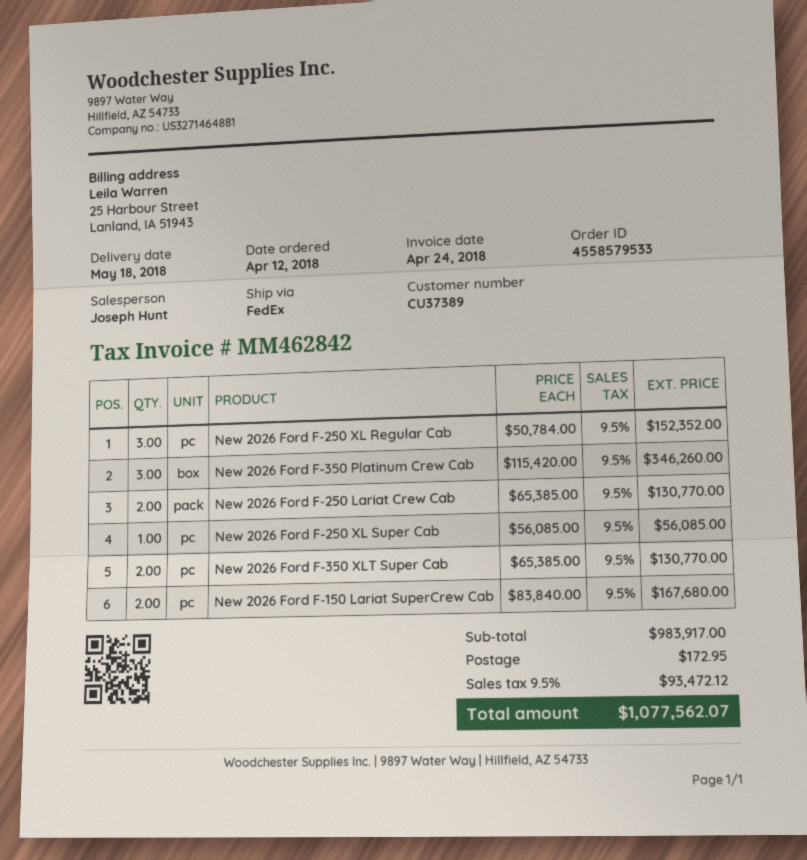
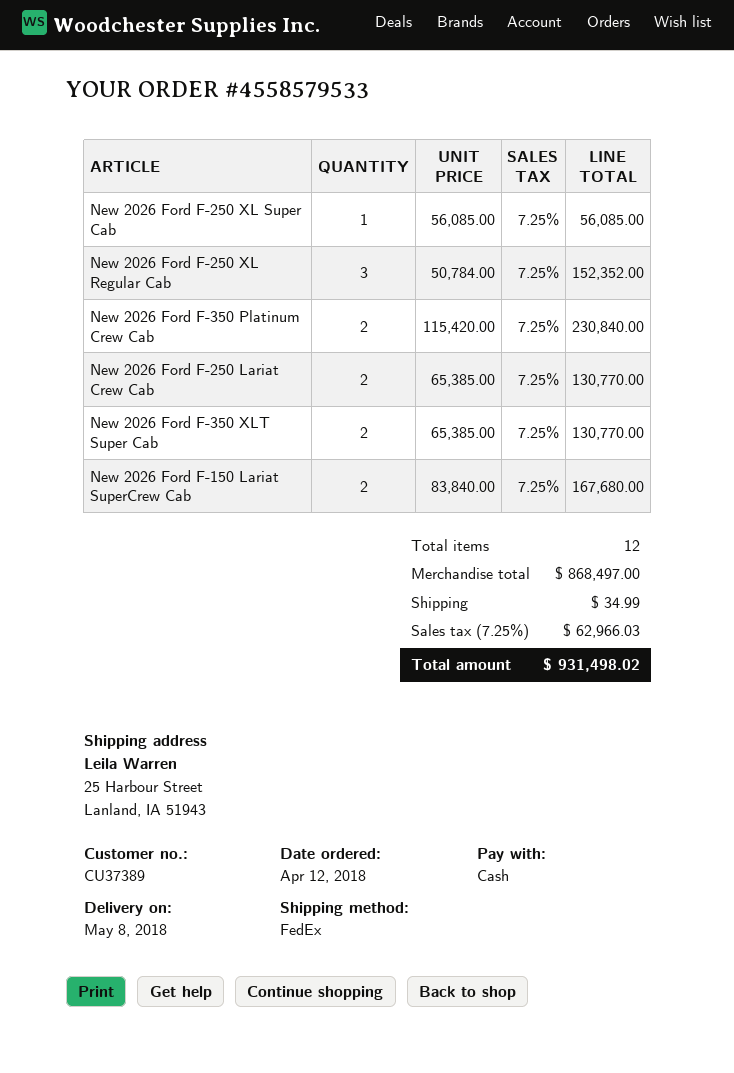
delivery date: 2018-05-18 -> 2018-05-08
New 2026 Ford F-350 Platinum Crew Cab: 3 x 115420.00 = 346260.00 -> 2 x 115420.00 = 230840.00
subtotal: 983917.00 -> 868497.00
shipping: 172.95 -> 34.99
tax: 9.5% = 93472.12 -> 7.25% = 62966.03
total: 1077562.07 -> 931498.02

